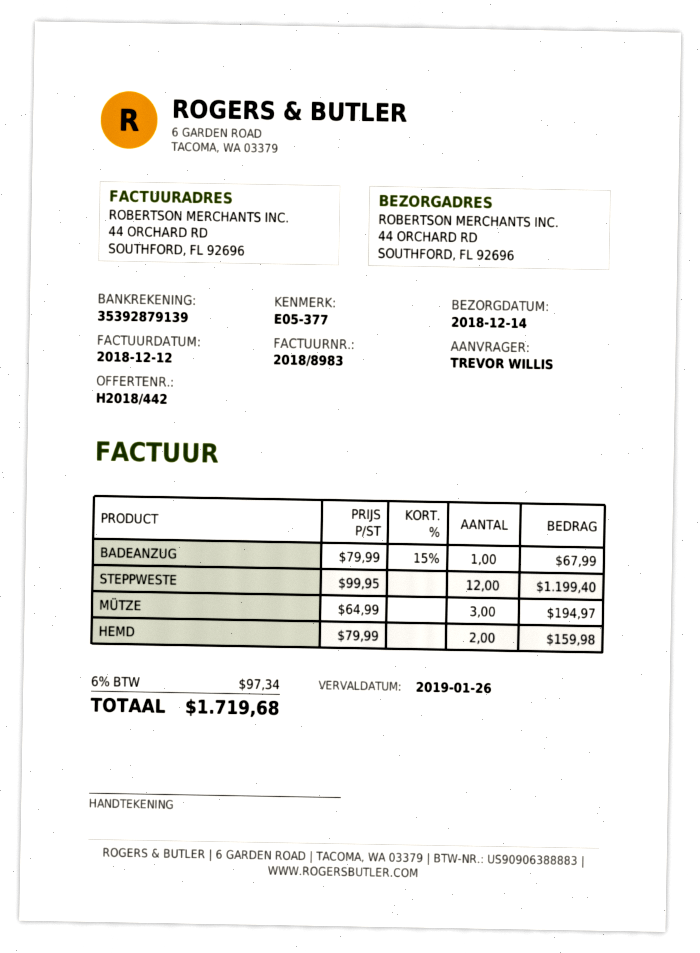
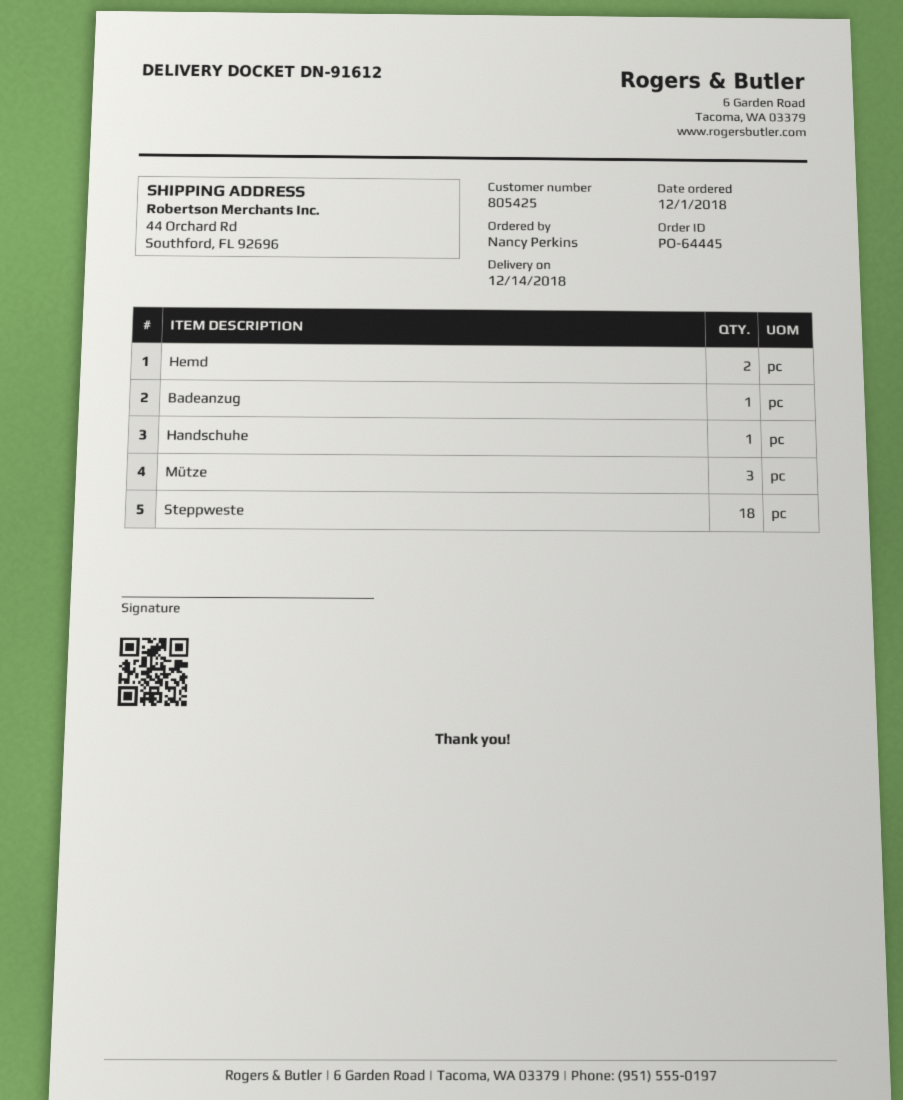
ordered by: TREVOR WILLIS -> Nancy Perkins
STEPPWESTE: 12 -> 18
Handschuhe: none -> 1

